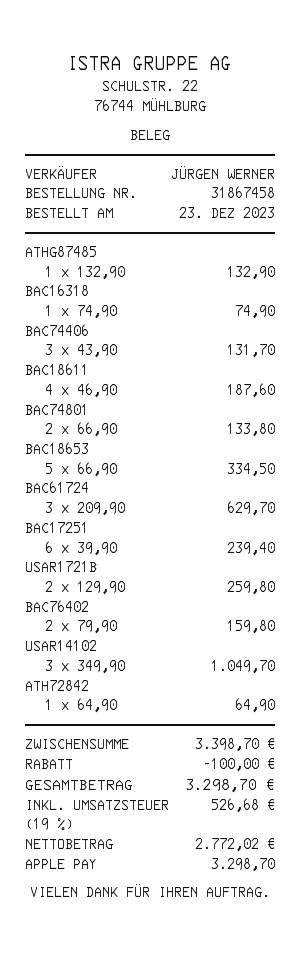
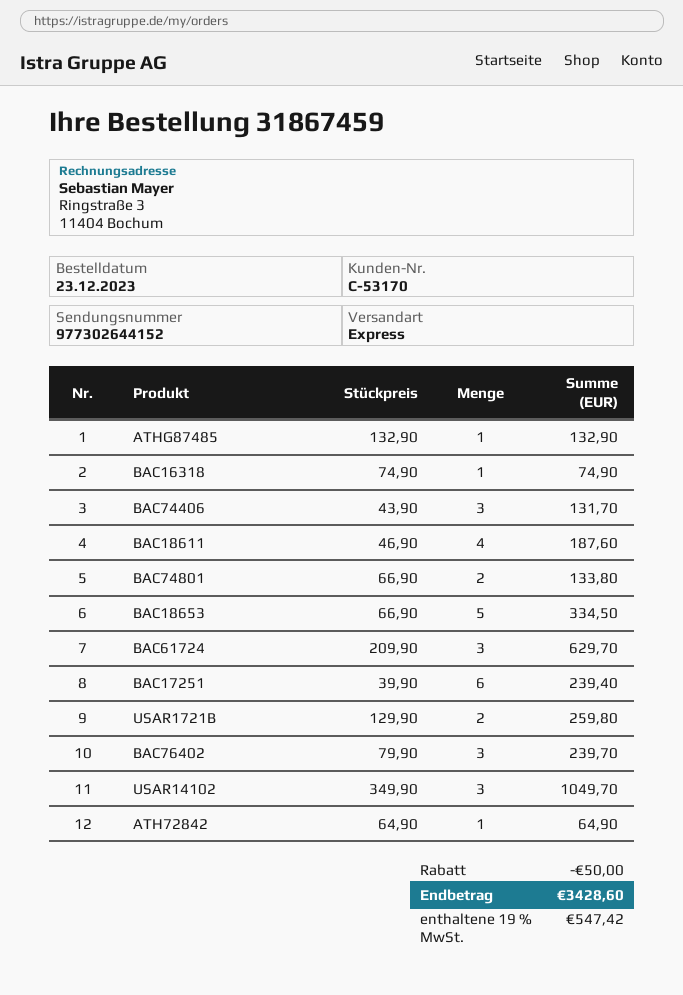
order number: 31867458 -> 31867459
BAC76402: 2 x 79.90 = 159.80 -> 3 x 79.90 = 239.70
discount: 100.00 -> 50.00
tax: 19% = 526.68 -> 19% = 547.42
total: 3298.70 -> 3428.60

